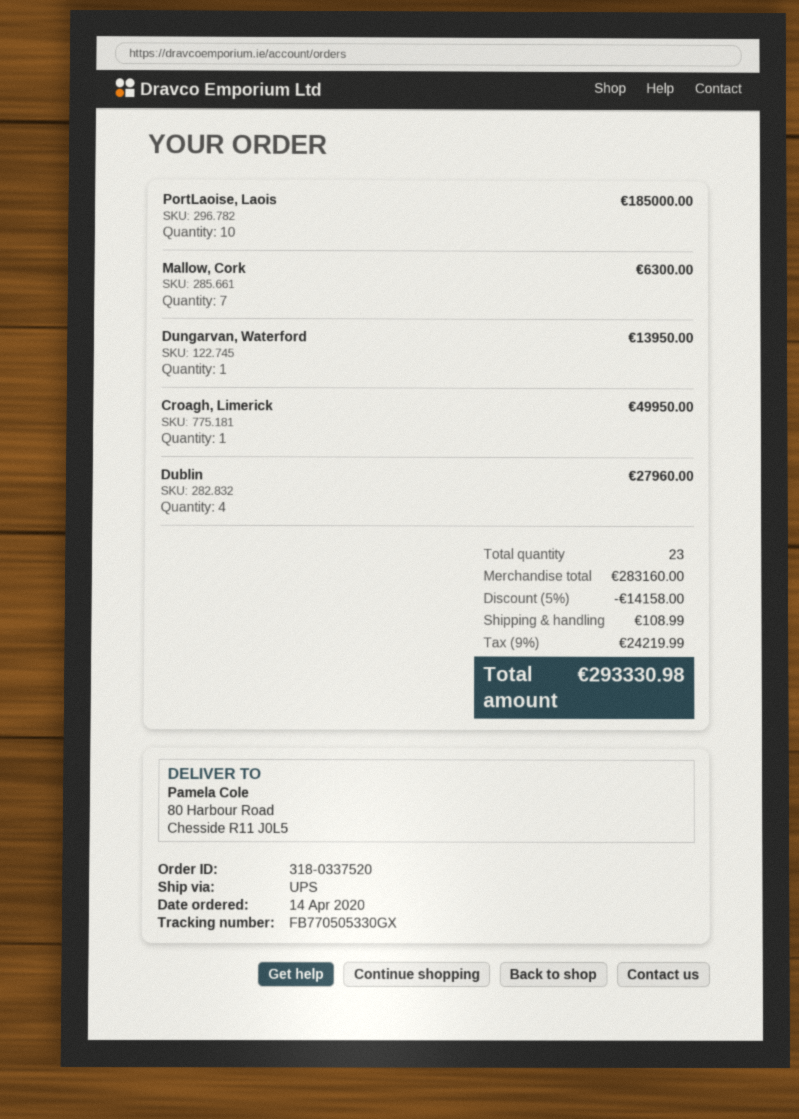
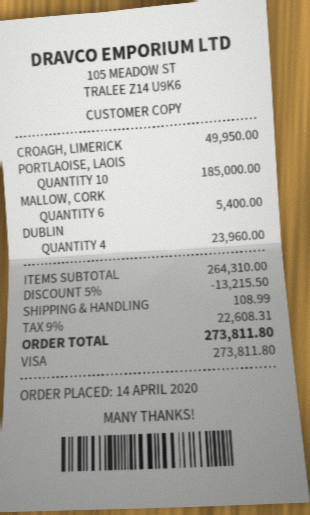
Mallow, Cork: 7 for 6300.00 -> 6 for 5400.00
Dungarvan, Waterford: 1 for 13950.00 -> none
Dublin: 4 for 27960.00 -> 4 for 23960.00
subtotal: 283160.00 -> 264310.00
discount: 5% = 14158.00 -> 5% = 13215.50
tax: 9% = 24219.99 -> 9% = 22608.31
total: 293330.98 -> 273811.80

